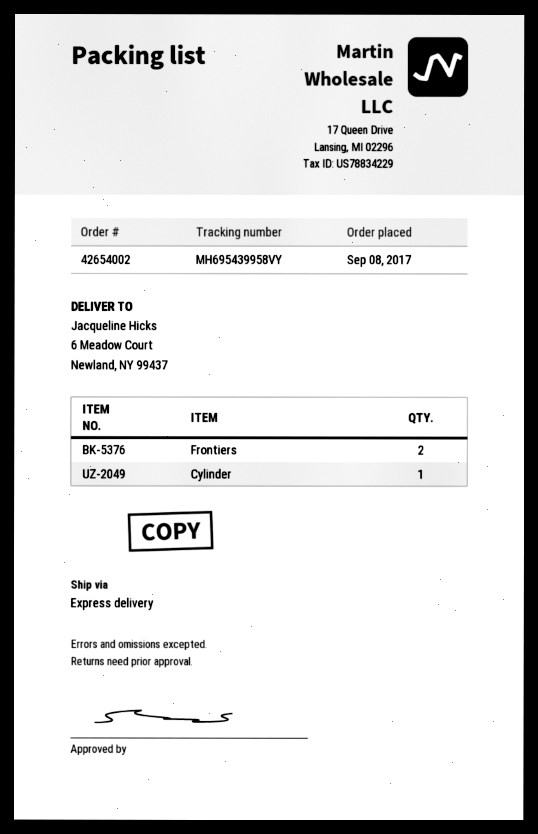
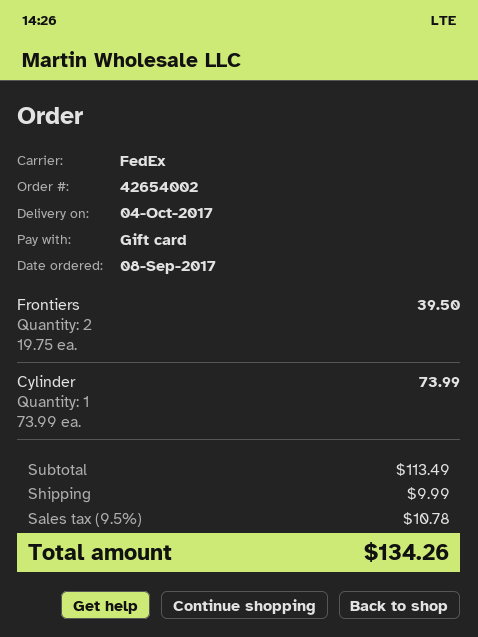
shipping method: express -> FedEx

